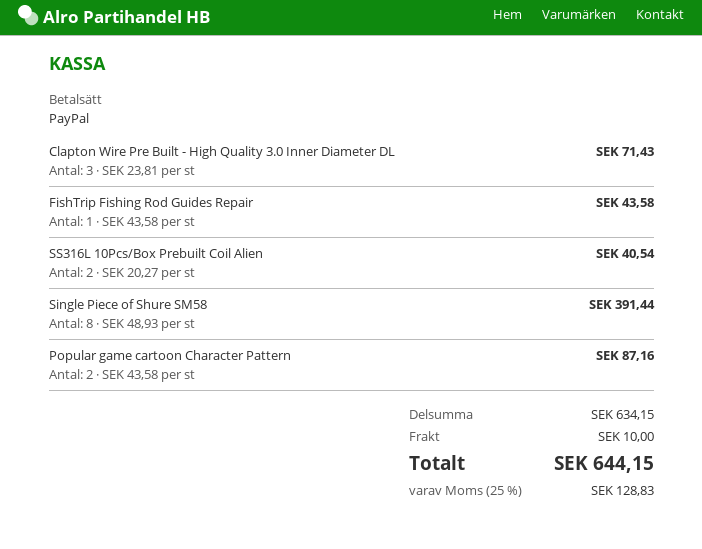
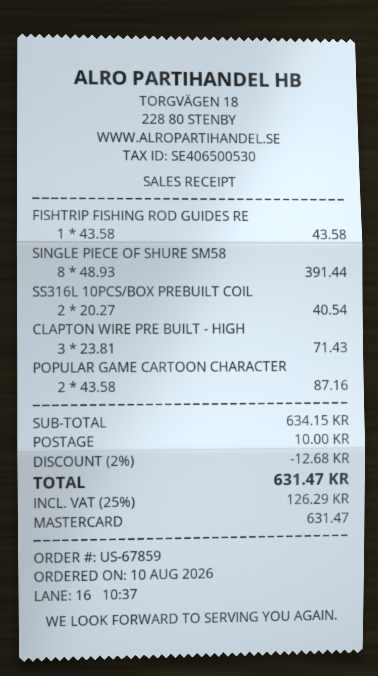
payment method: PayPal -> Mastercard
discount: none -> 2% = 12.68
tax: 25% = 128.83 -> 25% = 126.29
total: 644.15 -> 631.47

